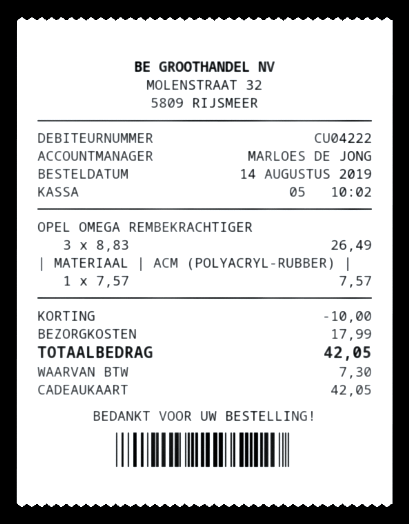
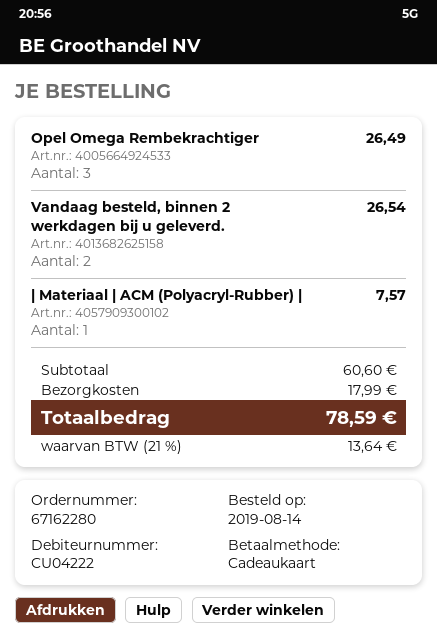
Vandaag besteld, binnen 2 werkdagen bij u geleverd.: none -> 2 for 26.54
discount: 10.00 -> none
tax: 7.30 -> 13.64
total: 42.05 -> 78.59

